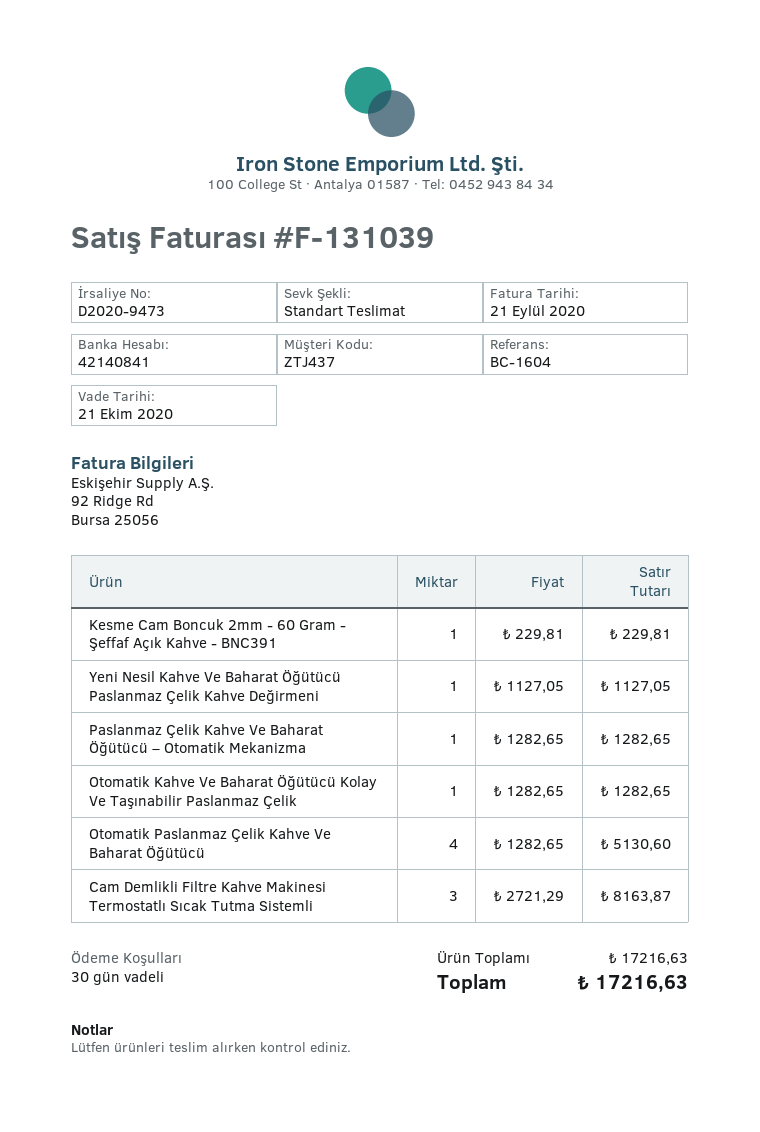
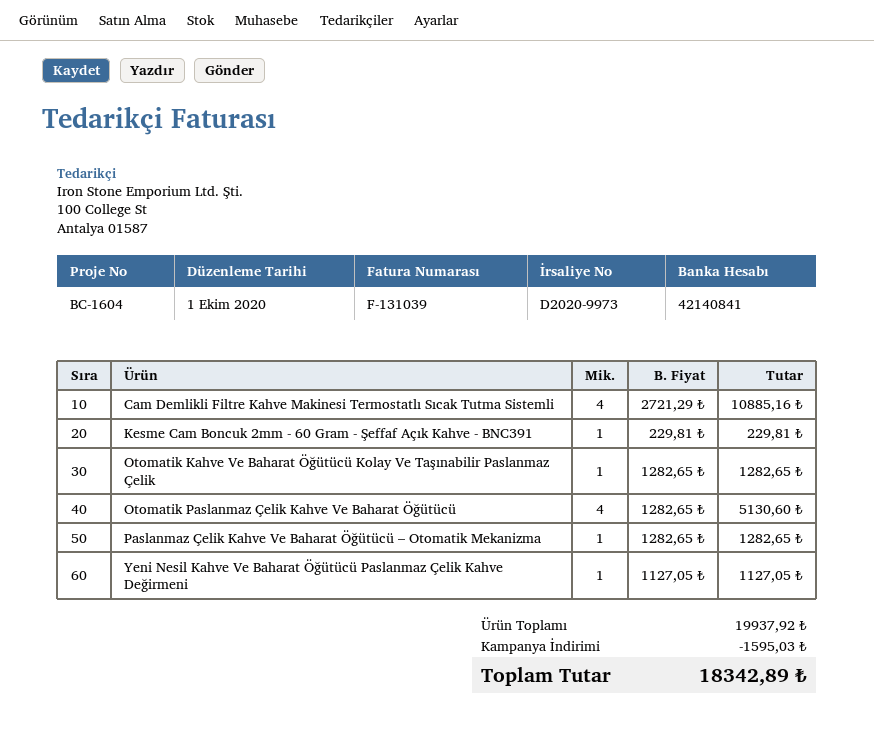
delivery note number: D2020-9473 -> D2020-9973
invoice date: 2020-09-21 -> 2020-10-01
Cam Demlikli Filtre Kahve Makinesi Termostatlı Sıcak Tutma Sistemli: 3 x 2721.29 = 8163.87 -> 4 x 2721.29 = 10885.16
subtotal: 17216.63 -> 19937.92
discount: none -> 1595.03
total: 17216.63 -> 18342.89

